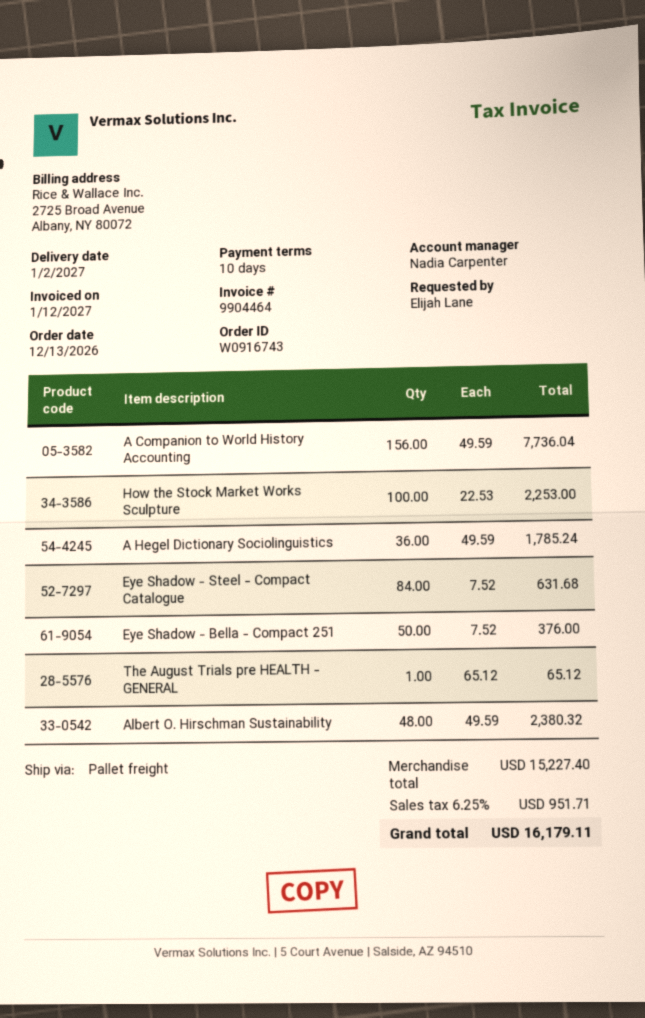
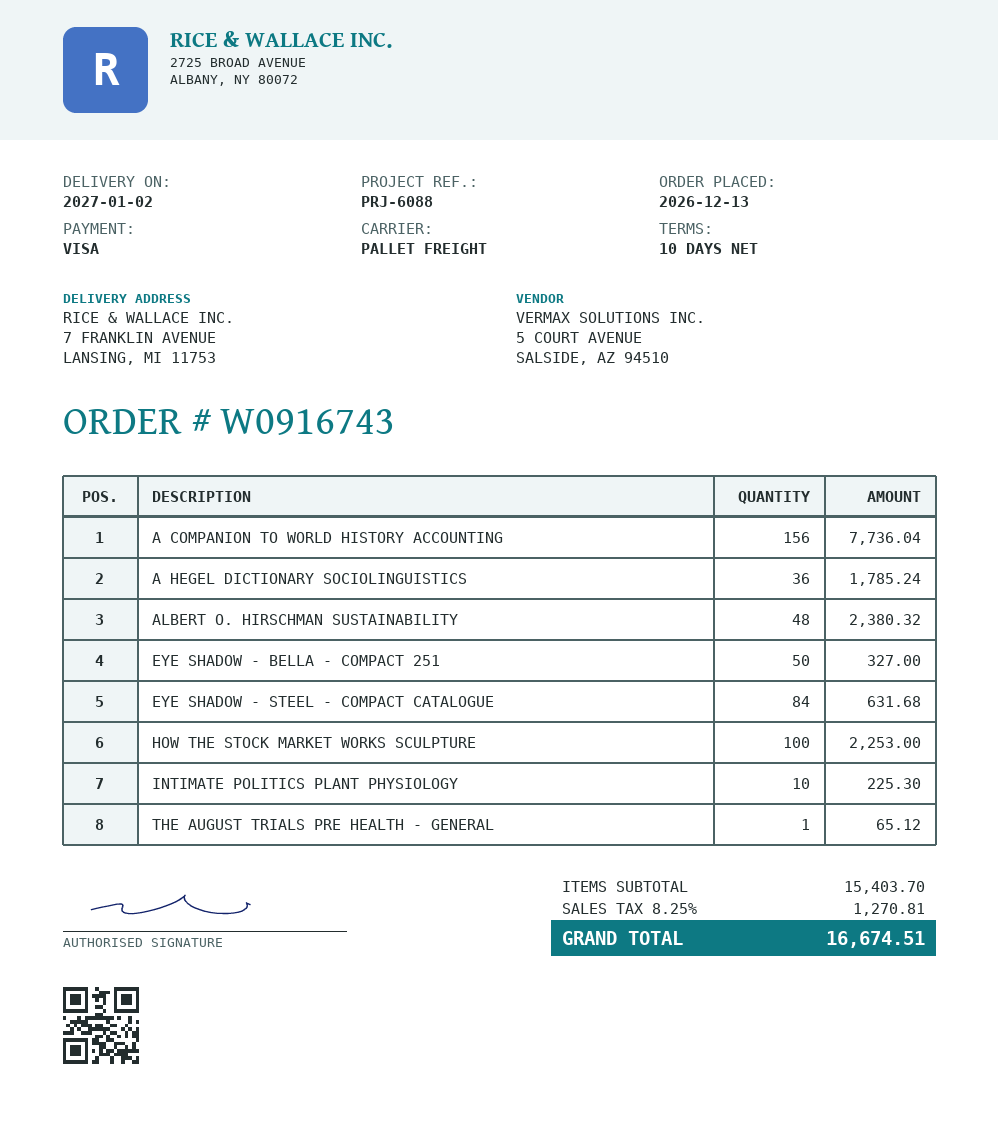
Eye Shadow - Bella - Compact 251: 50 for 376.00 -> 50 for 327.00
INTIMATE POLITICS PLANT PHYSIOLOGY: none -> 10 for 225.30
subtotal: 15227.40 -> 15403.70
tax: 6.25% = 951.71 -> 8.25% = 1270.81
total: 16179.11 -> 16674.51

